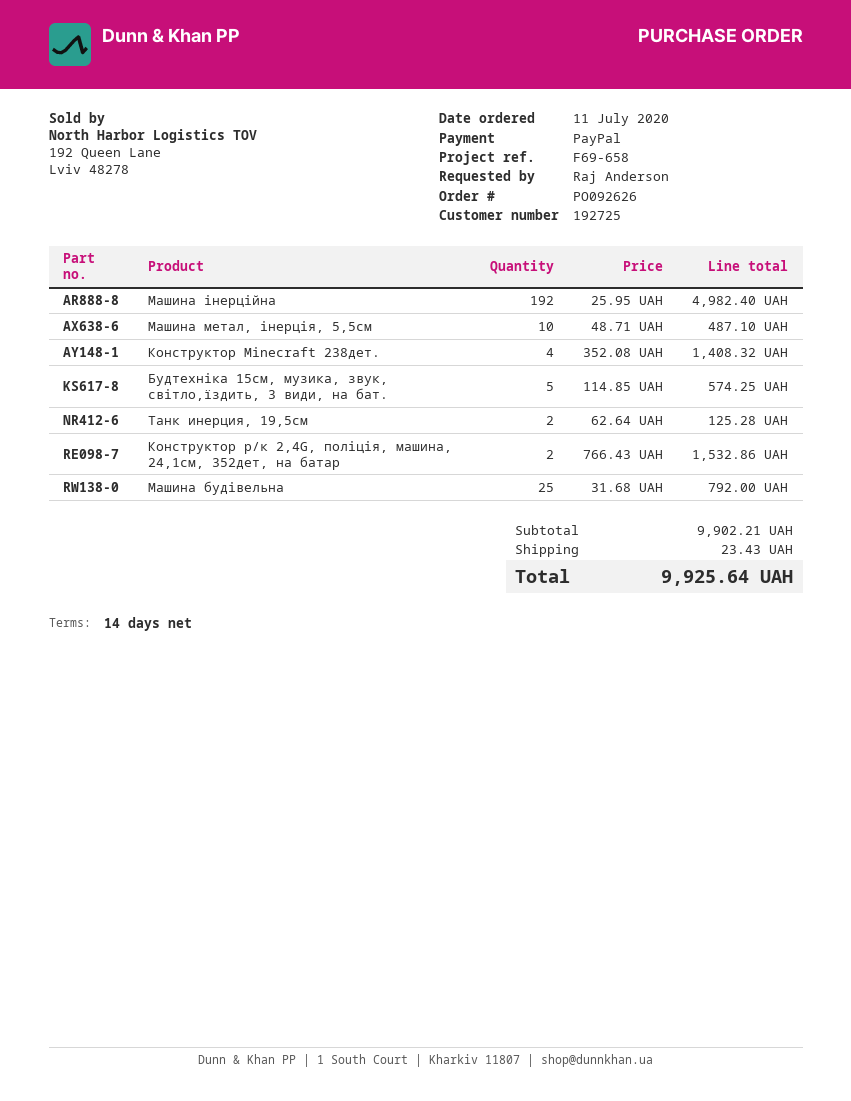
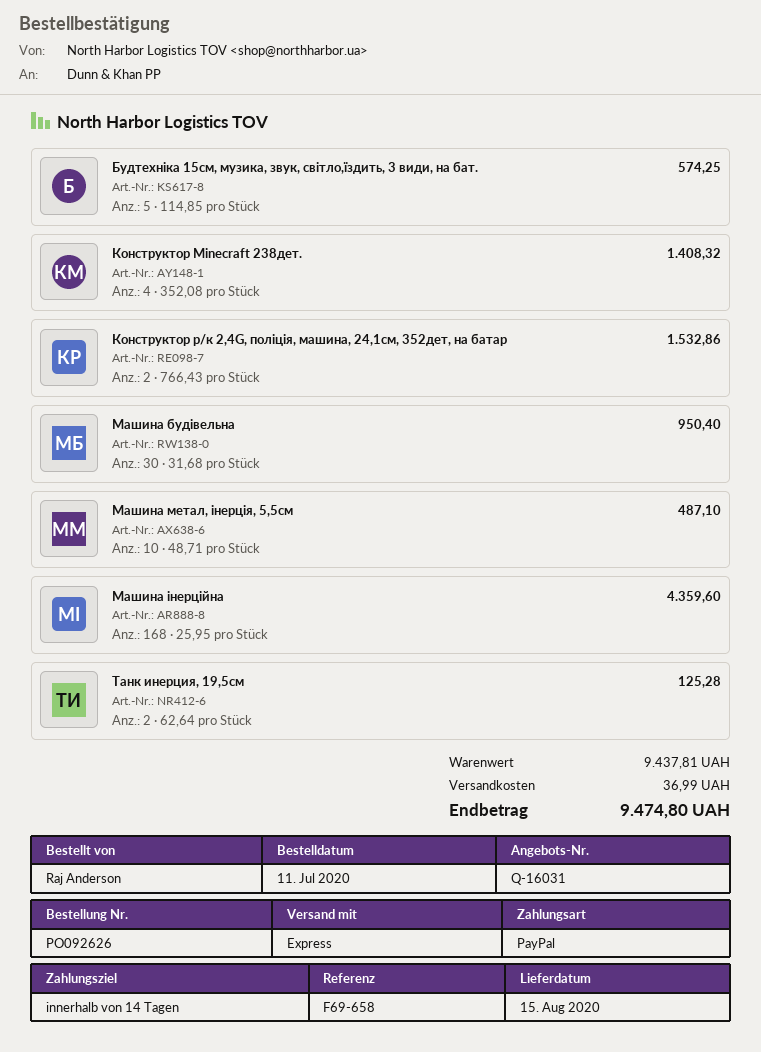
Машина інерційна: 192 x 25.95 = 4982.40 -> 168 x 25.95 = 4359.60
Машина будівельна: 25 x 31.68 = 792.00 -> 30 x 31.68 = 950.40
subtotal: 9902.21 -> 9437.81
shipping: 23.43 -> 36.99
total: 9925.64 -> 9474.80

